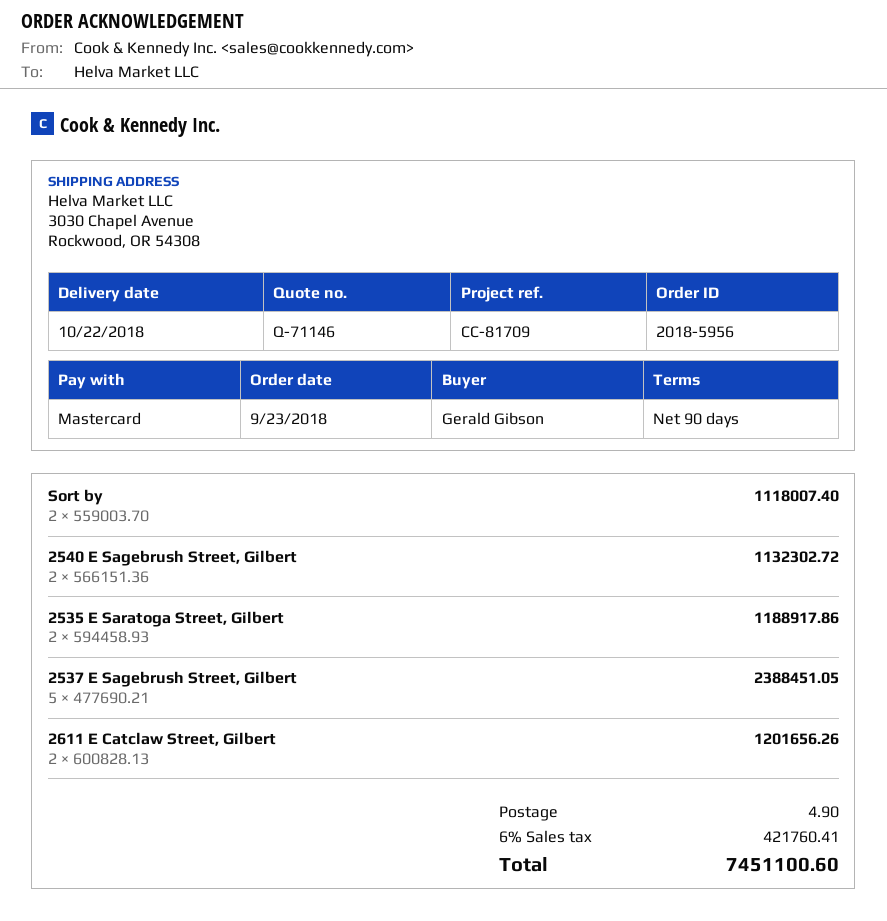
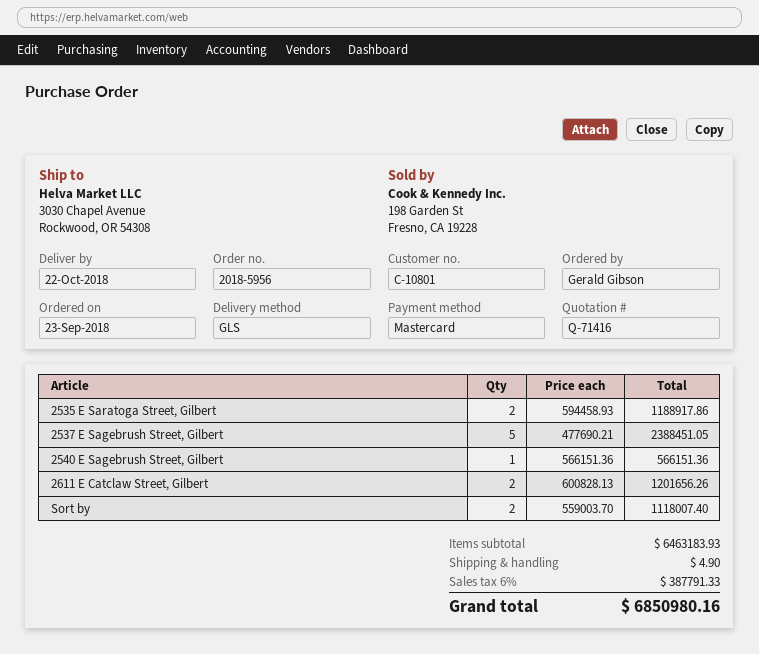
quote number: Q-71146 -> Q-71416
2540 E Sagebrush Street, Gilbert: 2 x 566151.36 = 1132302.72 -> 1 x 566151.36 = 566151.36
tax: 6% = 421760.41 -> 6% = 387791.33
total: 7451100.60 -> 6850980.16

